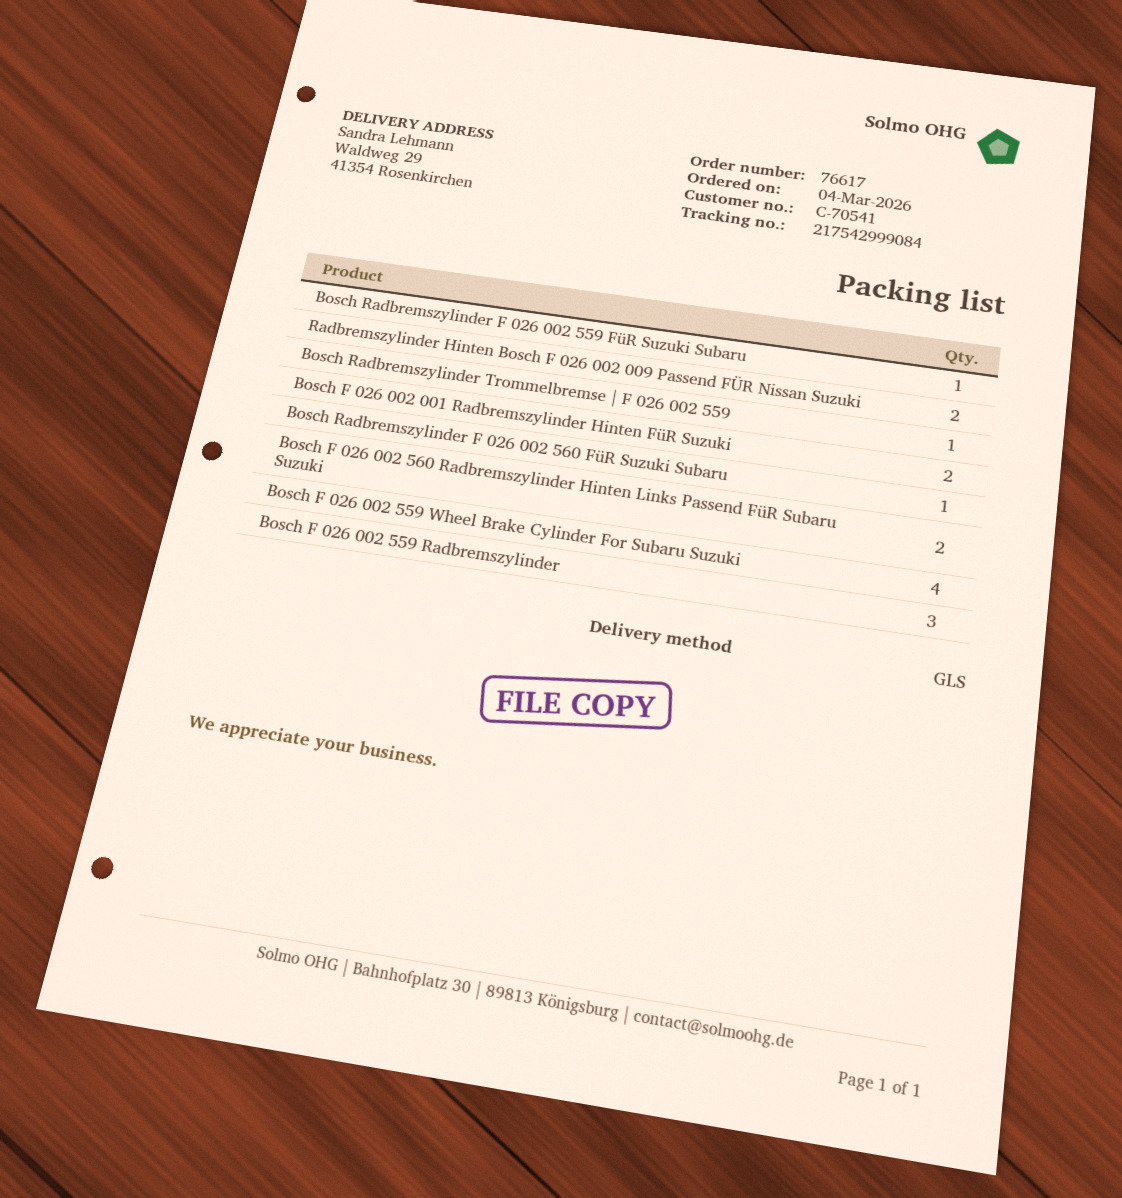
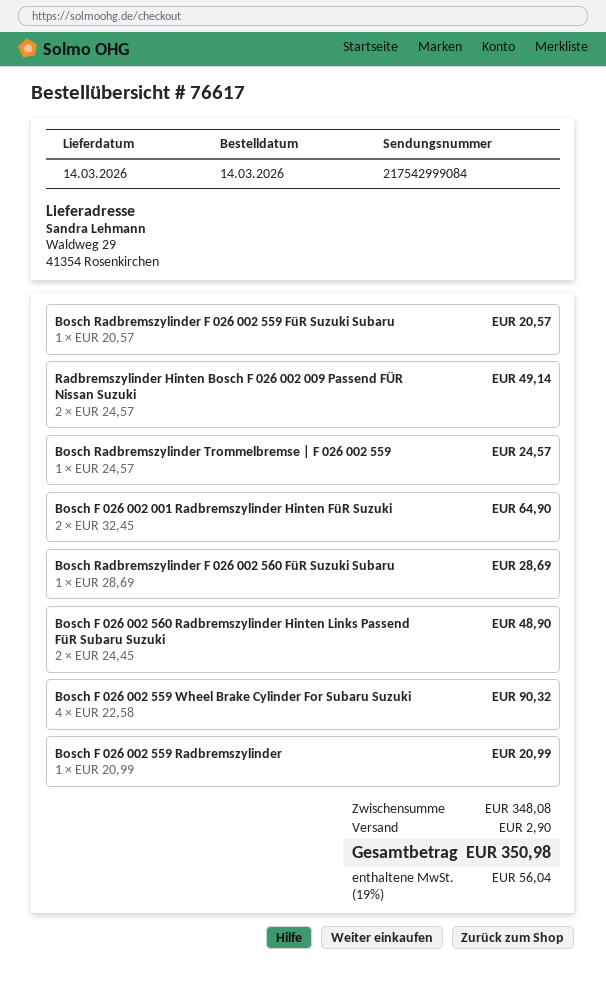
order date: 2026-03-04 -> 2026-03-14
Bosch F 026 002 559 Radbremszylinder: 3 -> 1

